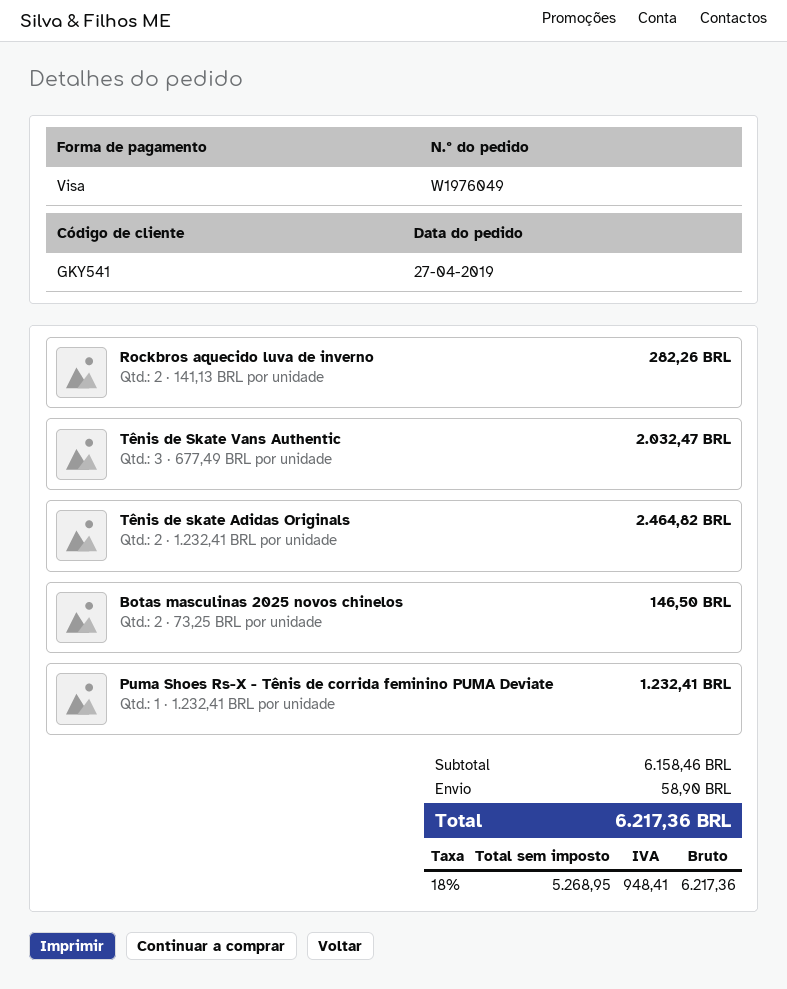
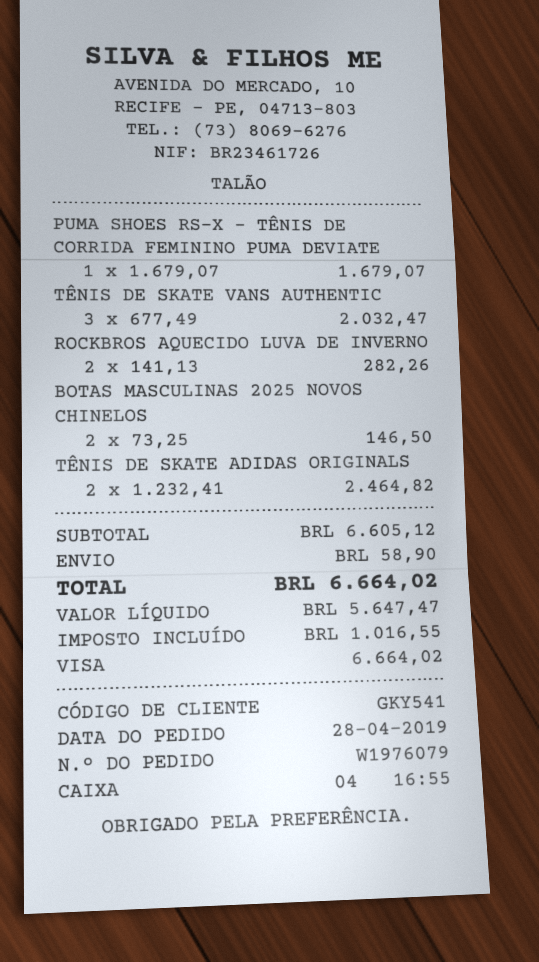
order number: W1976049 -> W1976079
order date: 2019-04-27 -> 2019-04-28
Puma Shoes Rs-X - Tênis de corrida feminino PUMA Deviate: 1 x 1232.41 = 1232.41 -> 1 x 1679.07 = 1679.07
subtotal: 6158.46 -> 6605.12
net: 5268.95 -> 5647.47
tax: 948.41 -> 1016.55
total: 6217.36 -> 6664.02

